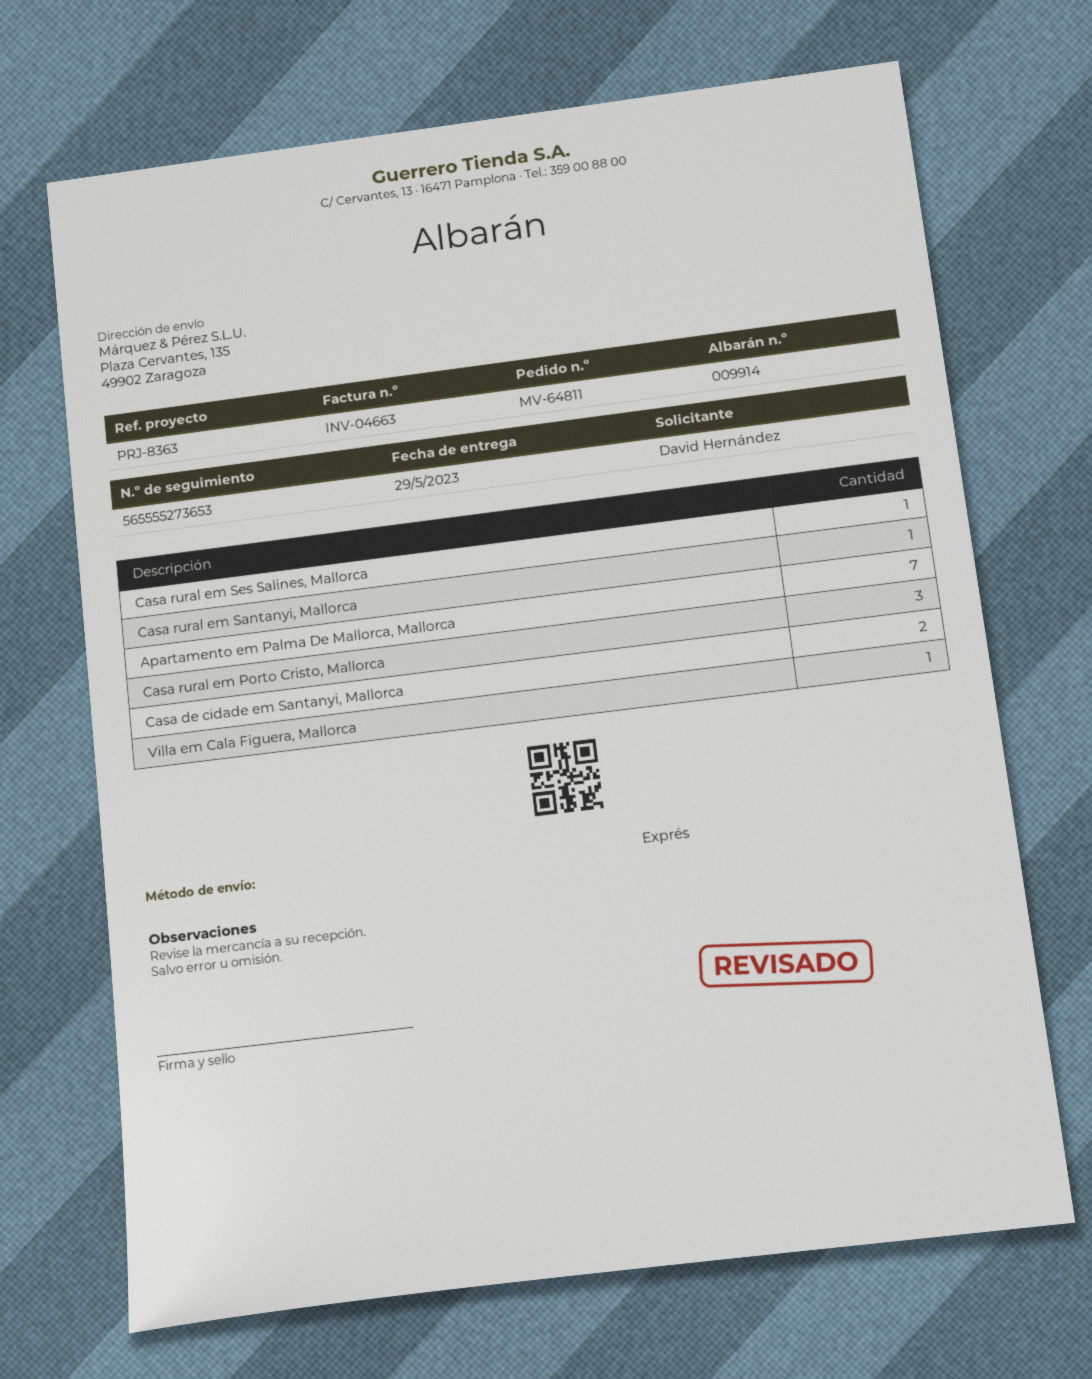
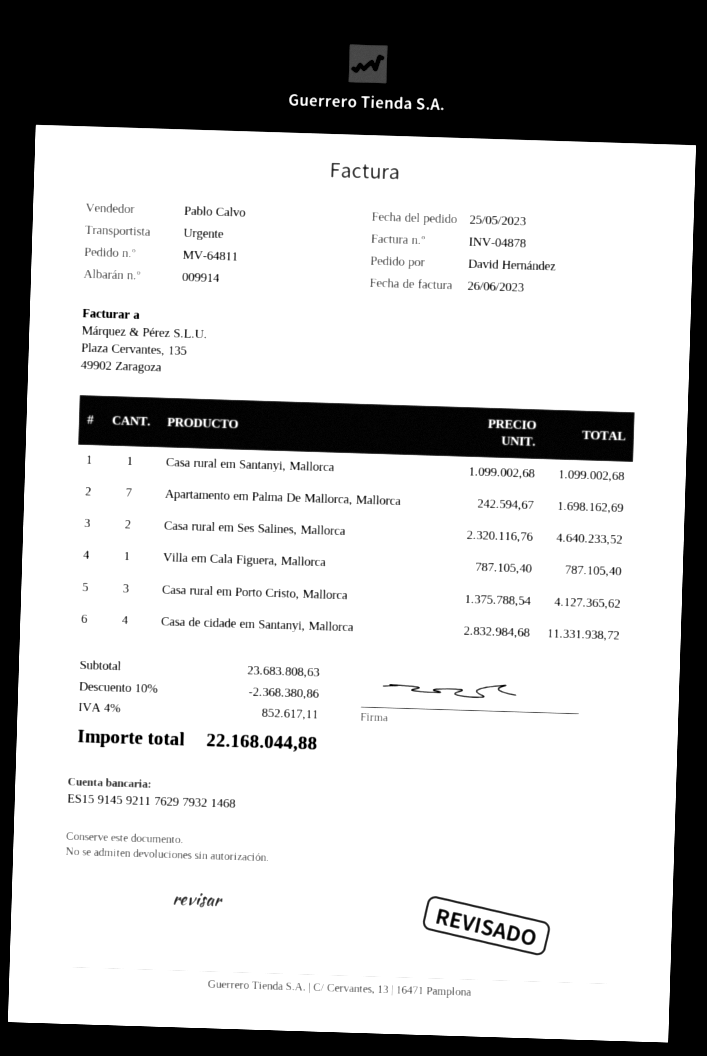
invoice number: INV-04663 -> INV-04878
Casa rural em Ses Salines, Mallorca: 1 -> 2
Casa de cidade em Santanyi, Mallorca: 2 -> 4

